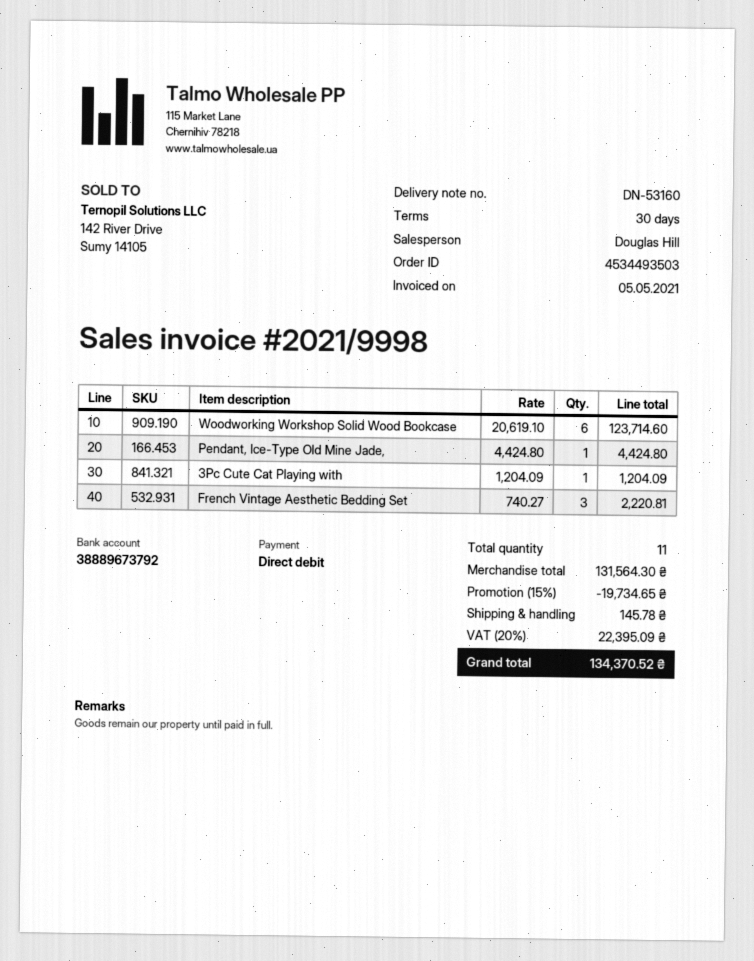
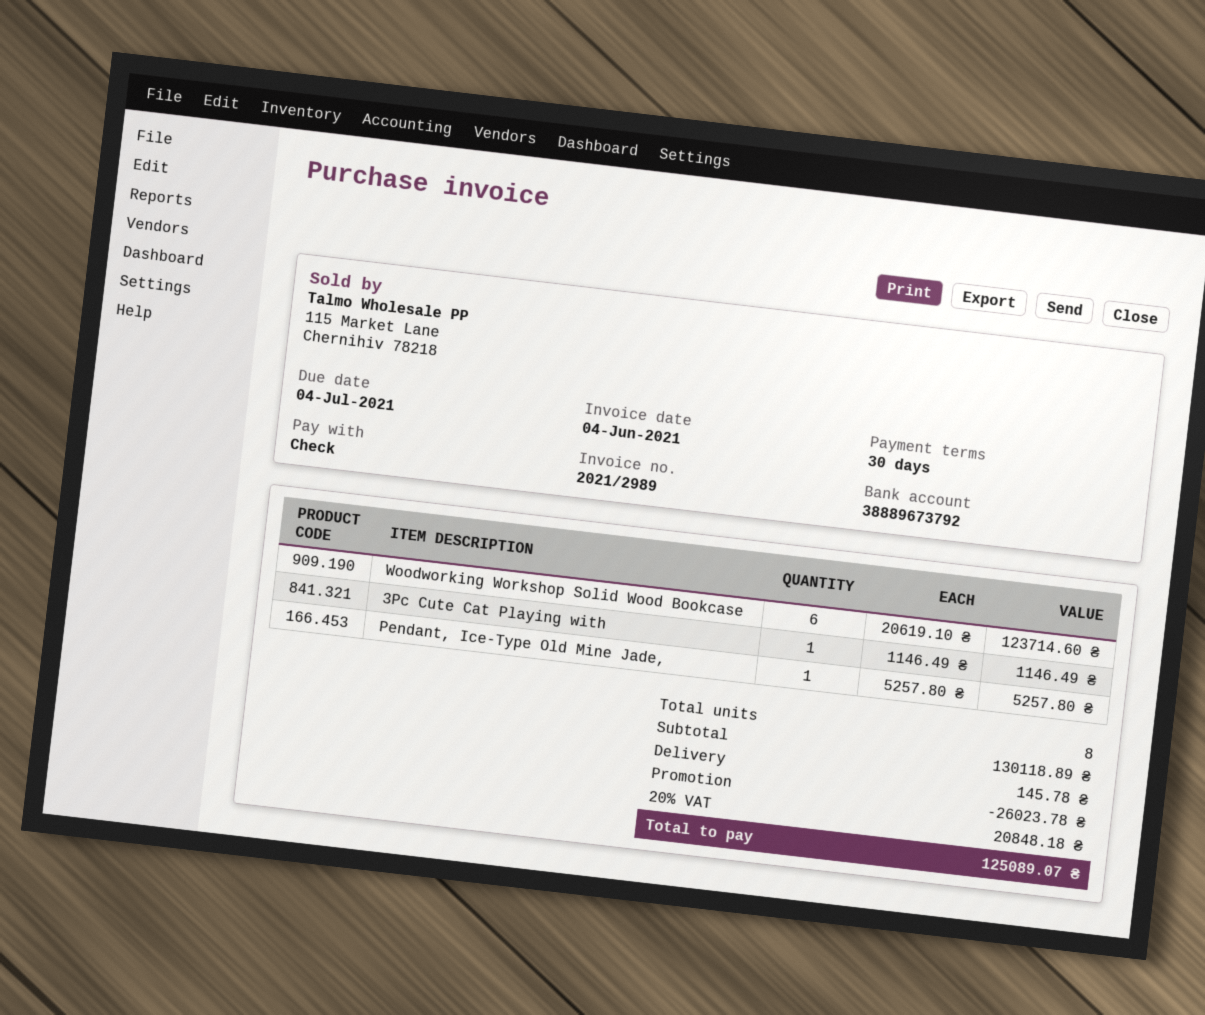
invoice number: 2021/9998 -> 2021/2989
invoice date: 2021-05-05 -> 2021-06-04
payment method: direct debit -> cheque
Pendant, Ice-Type Old Mine Jade,: 1 x 4424.80 = 4424.80 -> 1 x 5257.80 = 5257.80
3Pc Cute Cat Playing with: 1 x 1204.09 = 1204.09 -> 1 x 1146.49 = 1146.49
French Vintage Aesthetic Bedding Set: 3 x 740.27 = 2220.81 -> none
total quantity: 11 -> 8
subtotal: 131564.30 -> 130118.89
discount: 19734.65 -> 26023.78
tax: 20% = 22395.09 -> 20% = 20848.18
total: 134370.52 -> 125089.07

